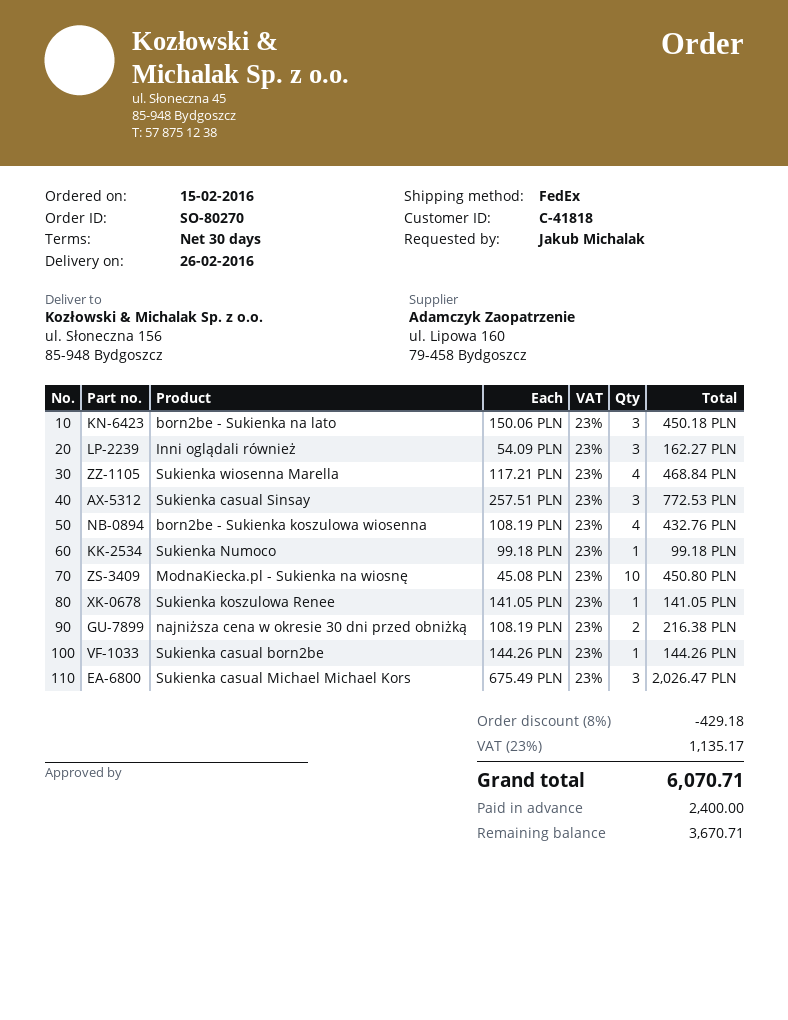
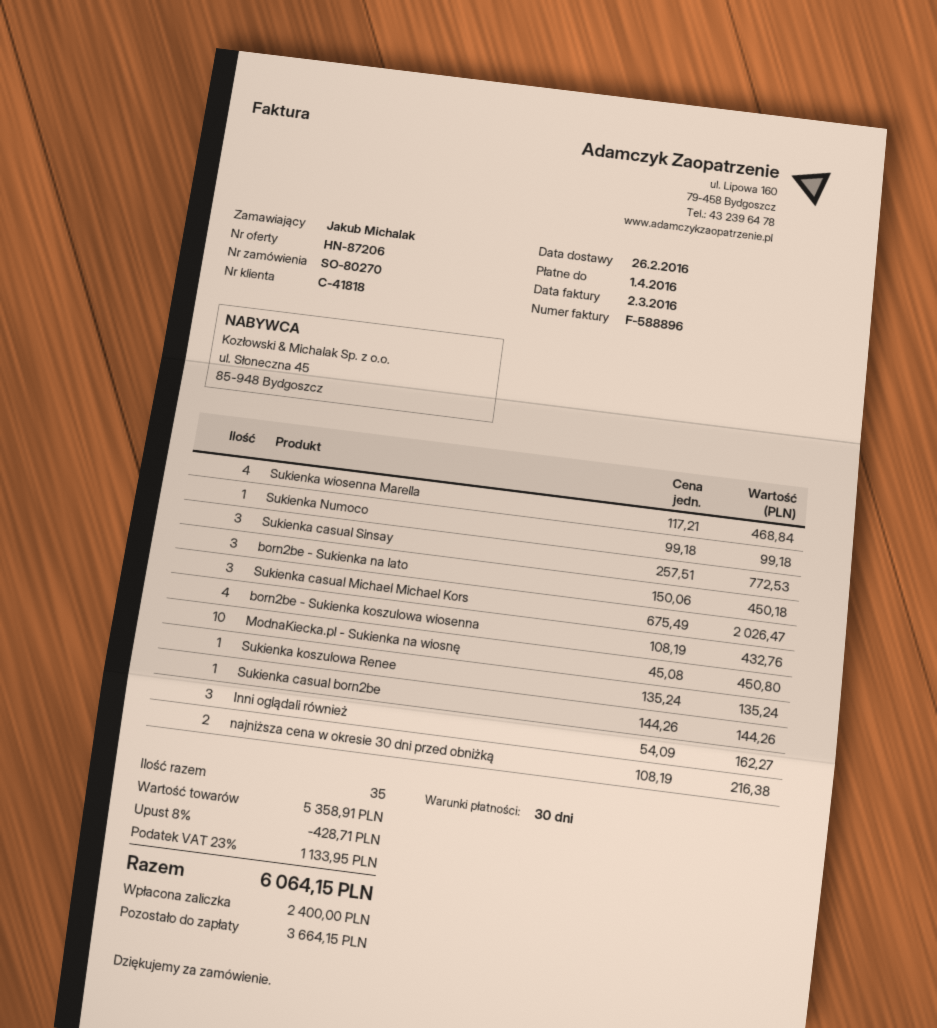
Sukienka koszulowa Renee: 1 x 141.05 = 141.05 -> 1 x 135.24 = 135.24
discount: 8% = 429.18 -> 8% = 428.71
tax: 23% = 1135.17 -> 23% = 1133.95
total: 6070.71 -> 6064.15
balance: 3670.71 -> 3664.15

